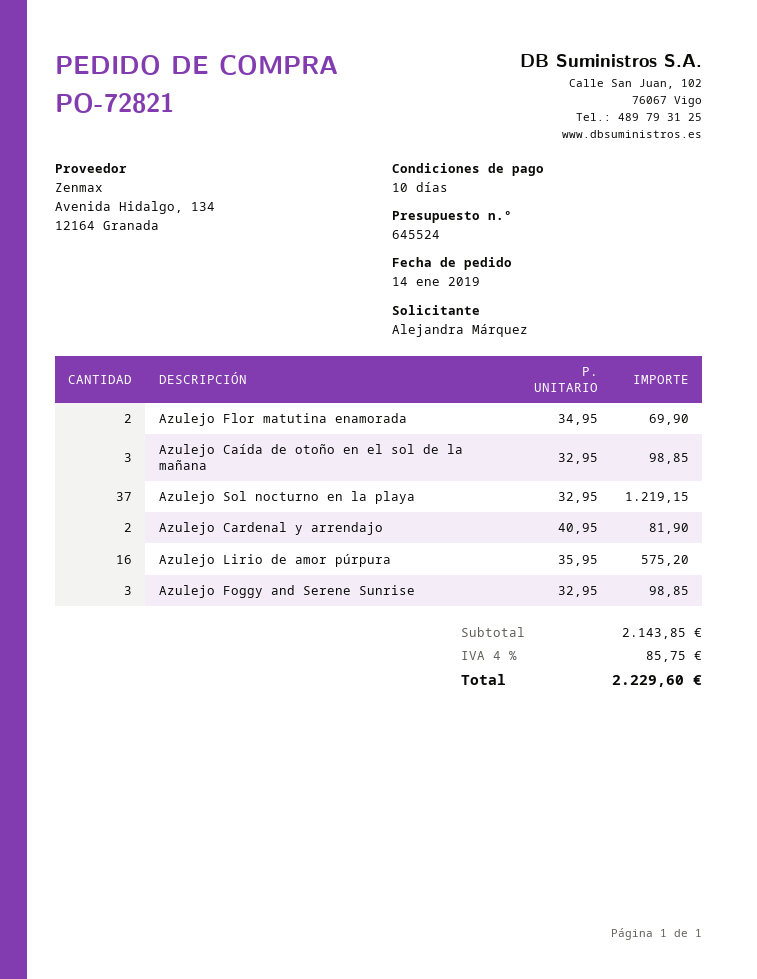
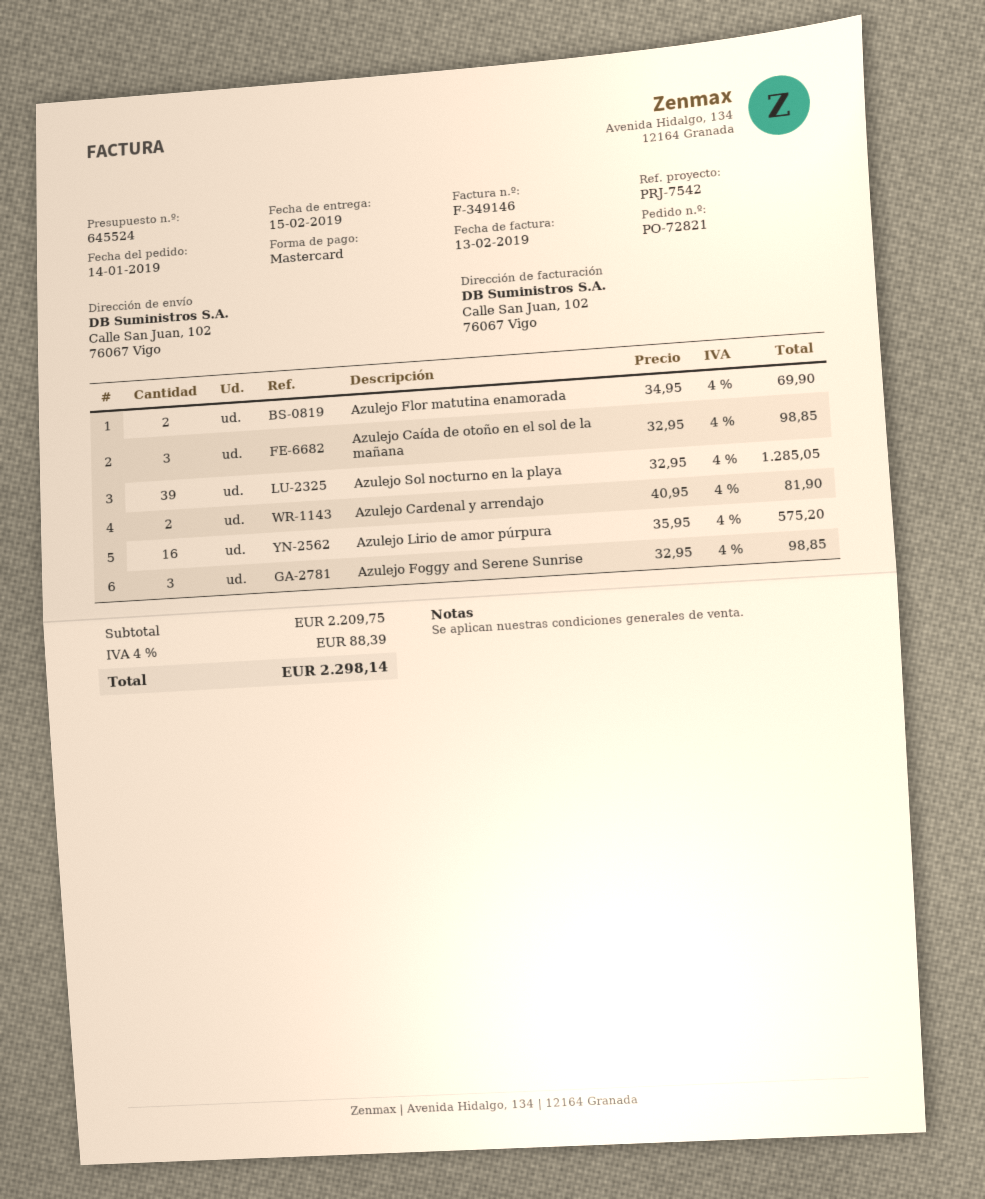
Azulejo Sol nocturno en la playa: 37 x 32.95 = 1219.15 -> 39 x 32.95 = 1285.05
subtotal: 2143.85 -> 2209.75
tax: 4% = 85.75 -> 4% = 88.39
total: 2229.60 -> 2298.14

